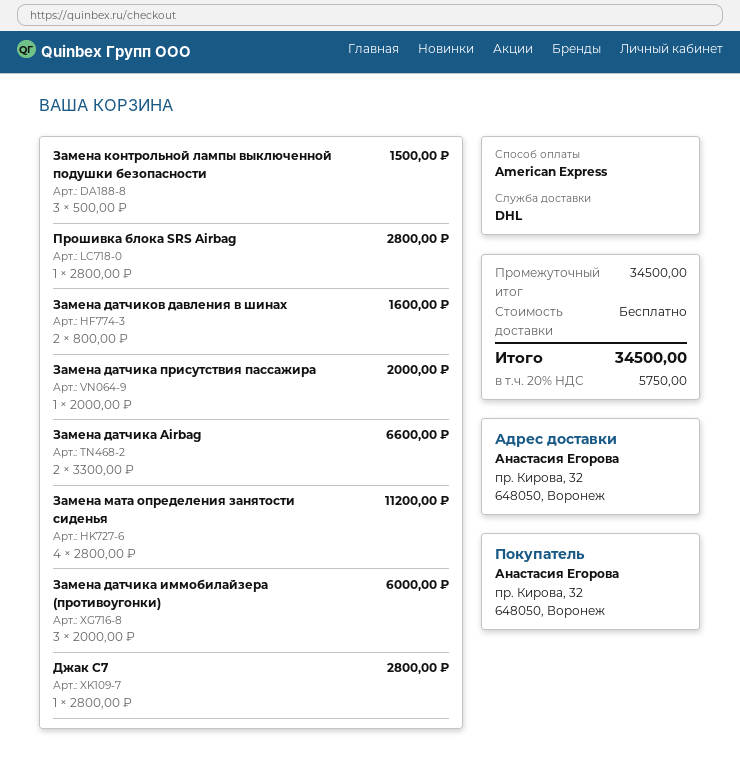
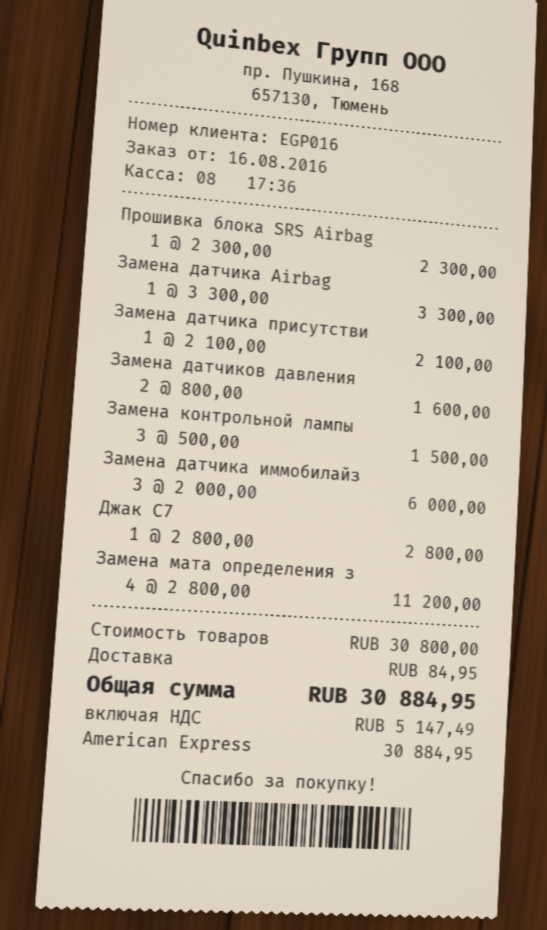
Прошивка блока SRS Airbag: 1 x 2800.00 = 2800.00 -> 1 x 2300.00 = 2300.00
Замена датчика присутствия пассажира: 1 x 2000.00 = 2000.00 -> 1 x 2100.00 = 2100.00
Замена датчика Airbag: 2 x 3300.00 = 6600.00 -> 1 x 3300.00 = 3300.00
subtotal: 34500.00 -> 30800.00
shipping: 0.00 -> 84.95
tax: 5750.00 -> 5147.49
total: 34500.00 -> 30884.95

